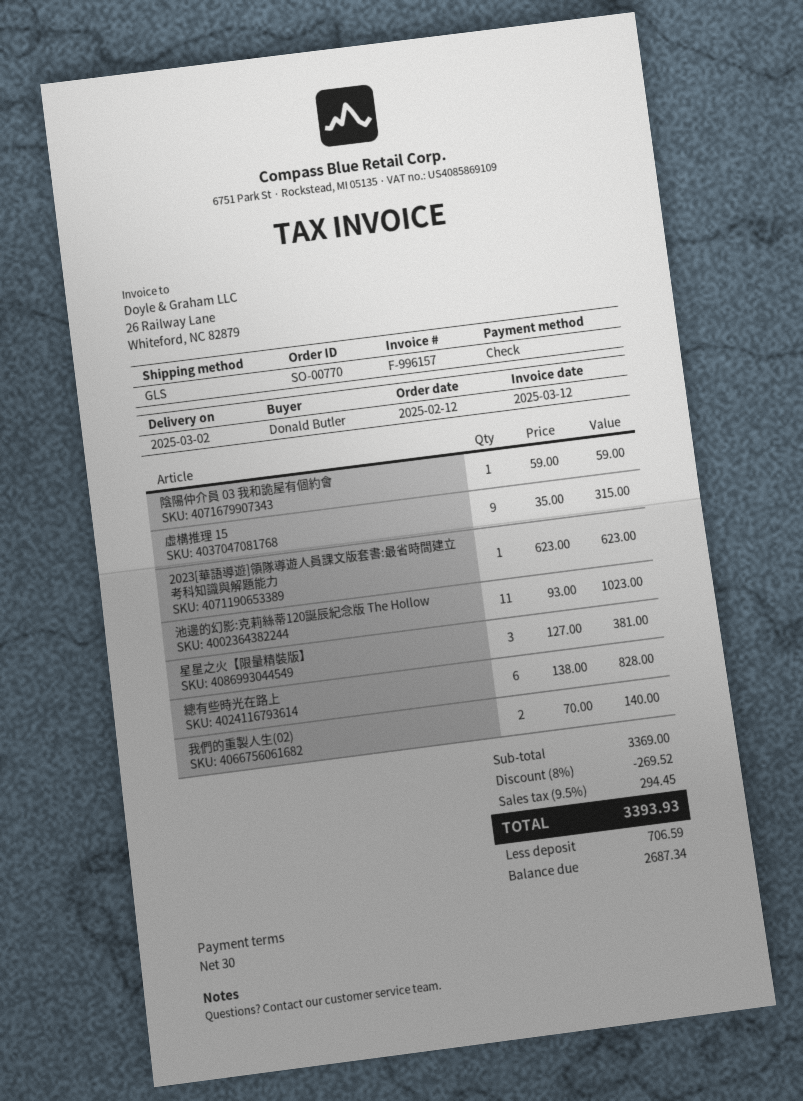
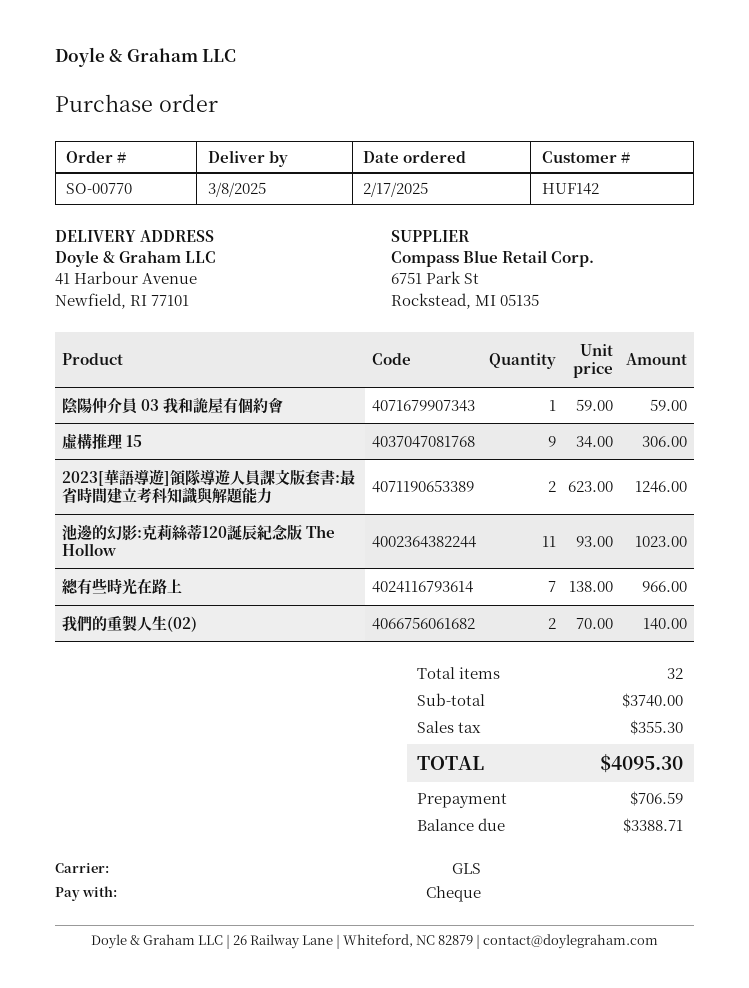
order date: 2025-02-12 -> 2025-02-17
delivery date: 2025-03-02 -> 2025-03-08
虛構推理 15: 9 x 35.00 = 315.00 -> 9 x 34.00 = 306.00
2023[華語導遊]領隊導遊人員課文版套書:最省時間建立考科知識與解題能力: 1 x 623.00 = 623.00 -> 2 x 623.00 = 1246.00
星星之火【限量精裝版】: 3 x 127.00 = 381.00 -> none
總有些時光在路上: 6 x 138.00 = 828.00 -> 7 x 138.00 = 966.00
subtotal: 3369.00 -> 3740.00
discount: 8% = 269.52 -> none
tax: 294.45 -> 355.30
total: 3393.93 -> 4095.30
balance: 2687.34 -> 3388.71

